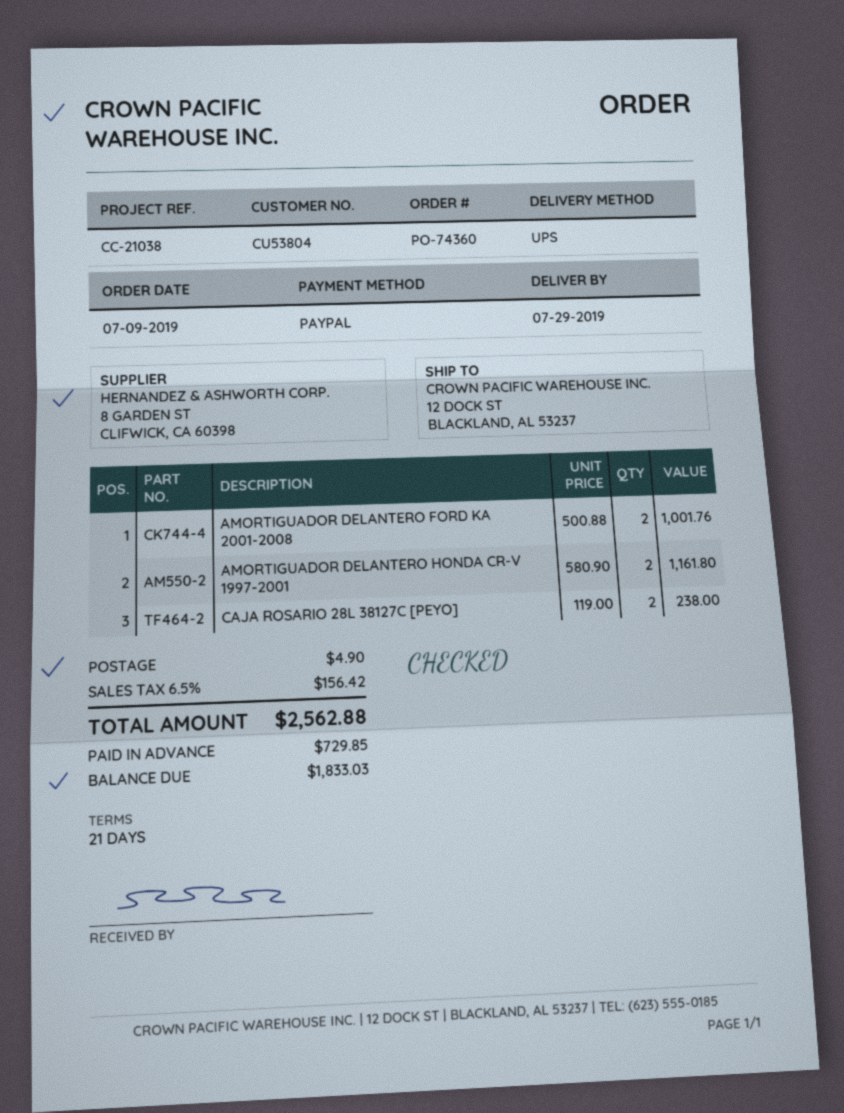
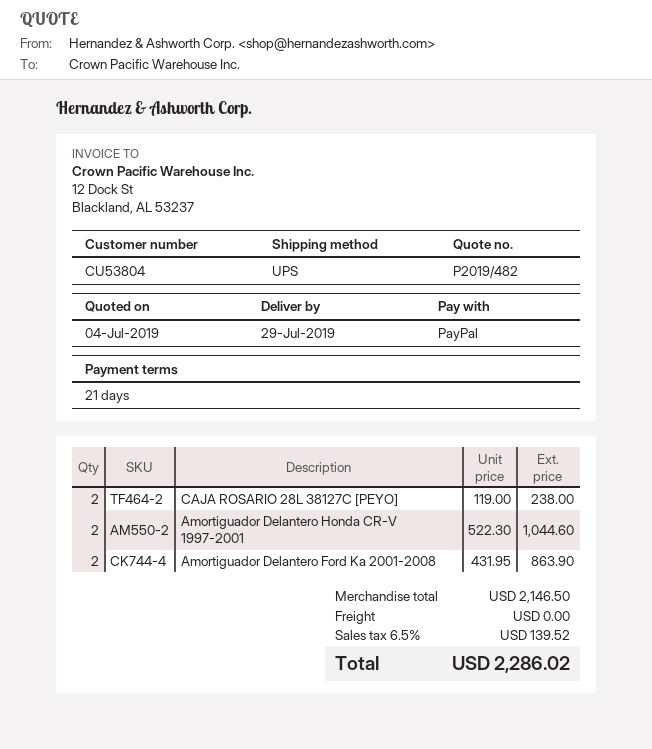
AMORTIGUADOR DELANTERO FORD KA 2001-2008: 2 x 500.88 = 1001.76 -> 2 x 431.95 = 863.90
AMORTIGUADOR DELANTERO HONDA CR-V 1997-2001: 2 x 580.90 = 1161.80 -> 2 x 522.30 = 1044.60
shipping: 4.90 -> 0.00
tax: 6.5% = 156.42 -> 6.5% = 139.52
total: 2562.88 -> 2286.02

